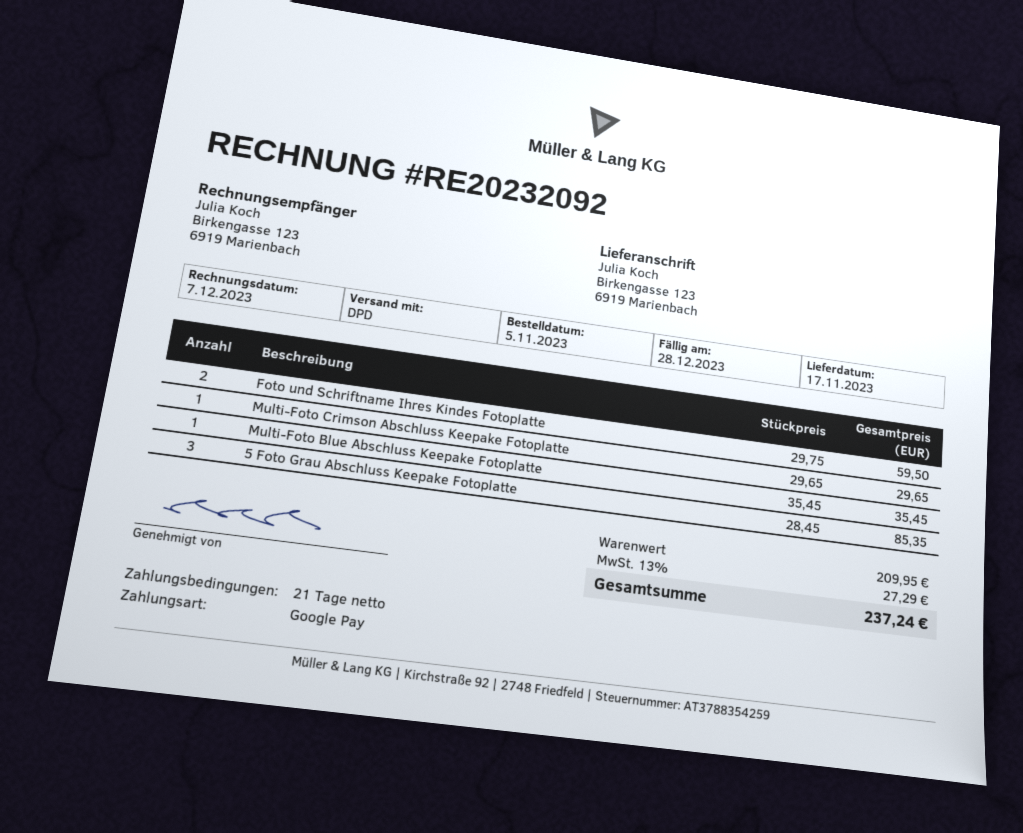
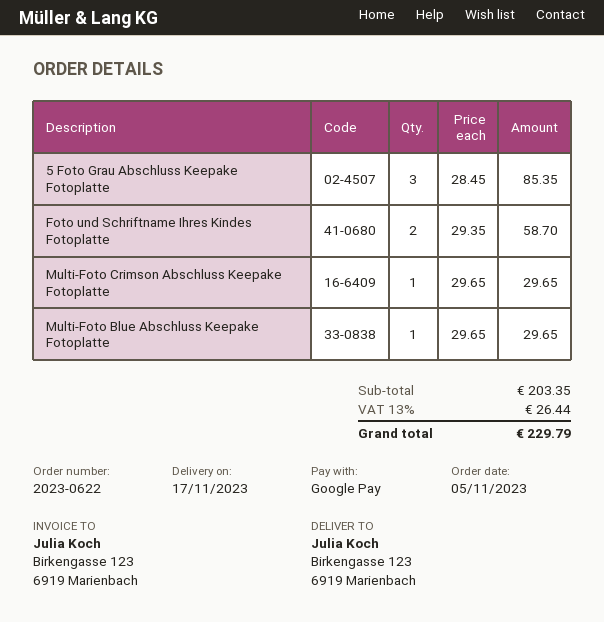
Foto und Schriftname Ihres Kindes Fotoplatte: 2 x 29.75 = 59.50 -> 2 x 29.35 = 58.70
Multi-Foto Blue Abschluss Keepake Fotoplatte: 1 x 35.45 = 35.45 -> 1 x 29.65 = 29.65
subtotal: 209.95 -> 203.35
tax: 13% = 27.29 -> 13% = 26.44
total: 237.24 -> 229.79

